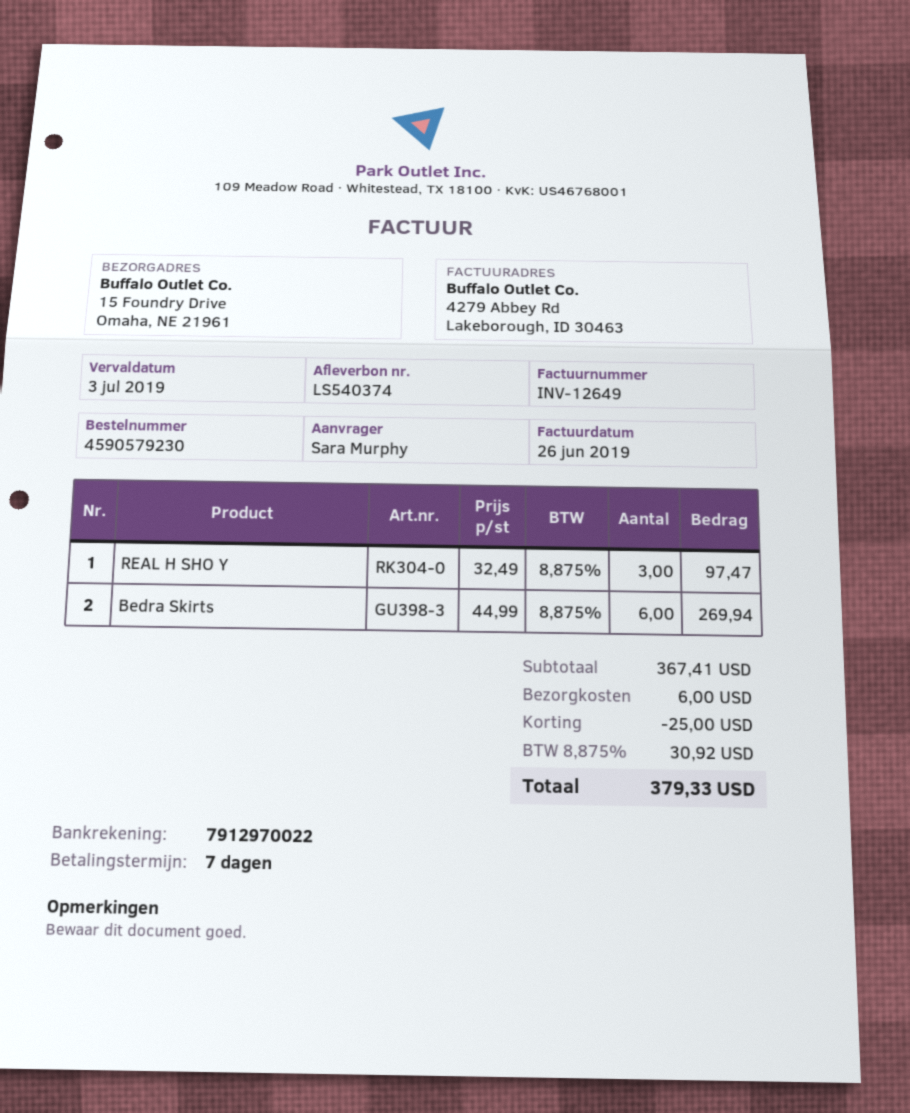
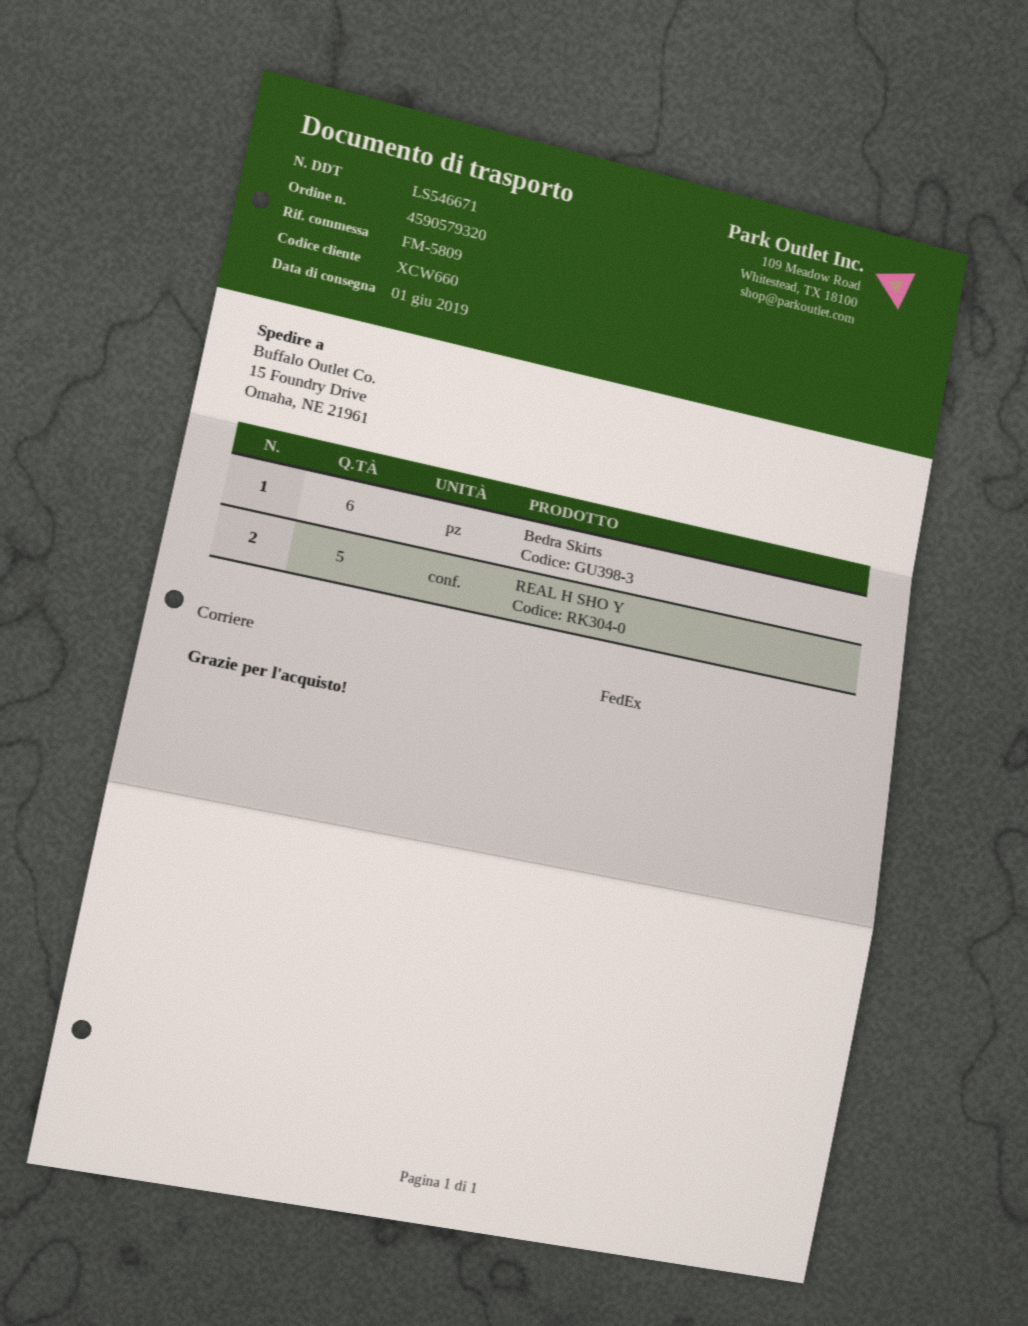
order number: 4590579230 -> 4590579320
delivery note number: LS540374 -> LS546671
REAL H SHO Y: 3 -> 5

